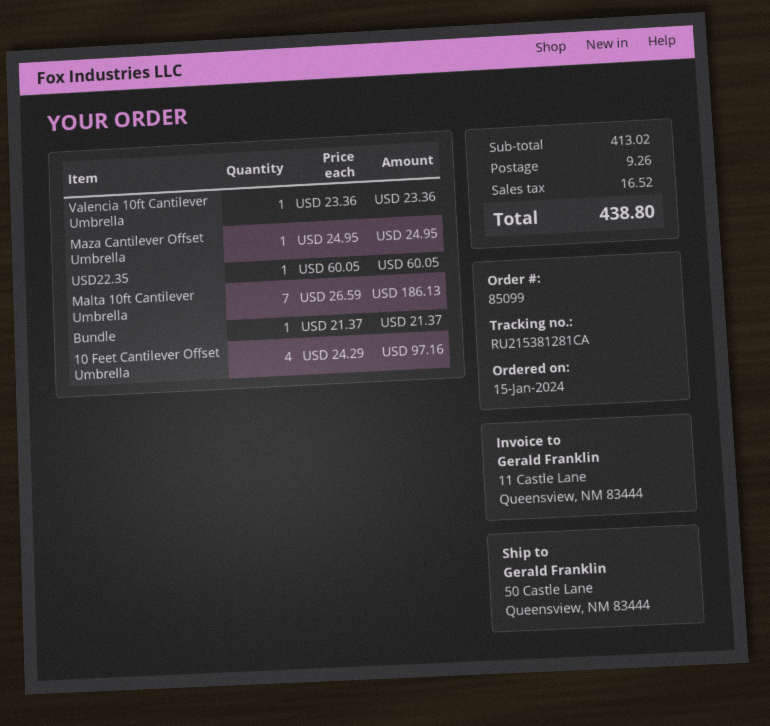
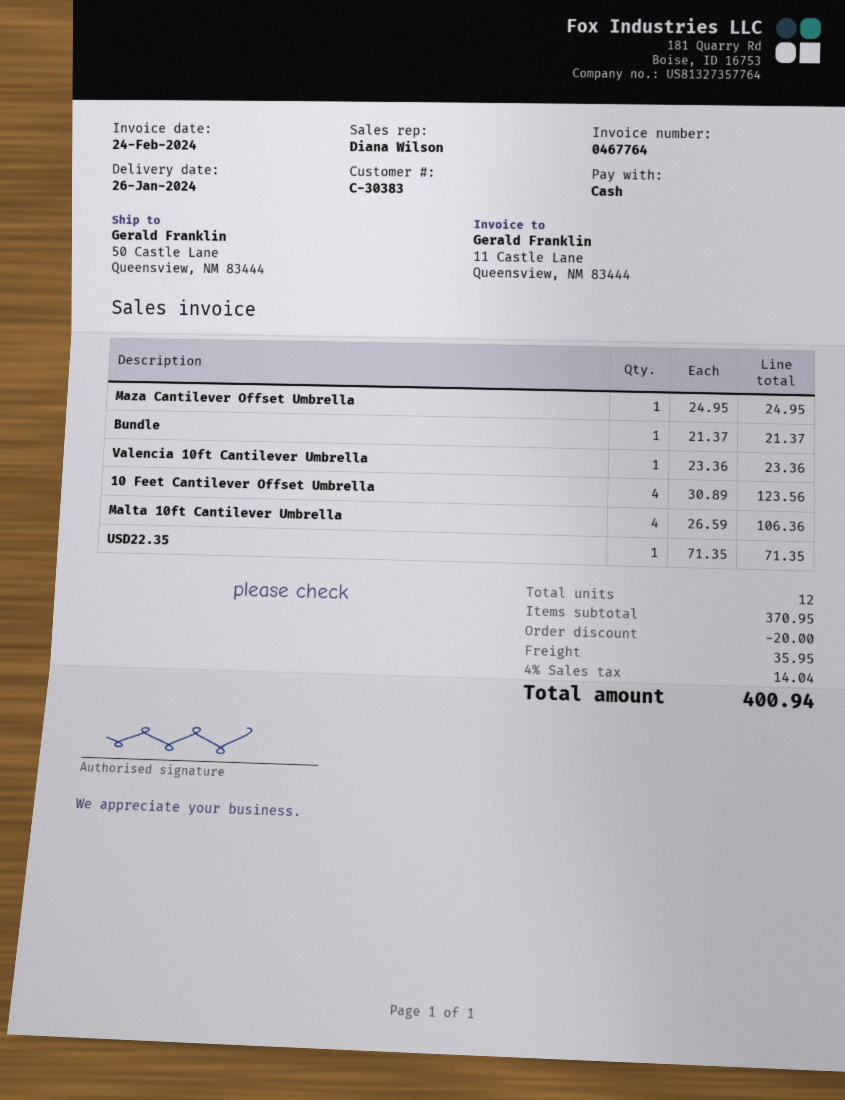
USD22.35: 1 x 60.05 = 60.05 -> 1 x 71.35 = 71.35
Malta 10ft Cantilever Umbrella: 7 x 26.59 = 186.13 -> 4 x 26.59 = 106.36
10 Feet Cantilever Offset Umbrella: 4 x 24.29 = 97.16 -> 4 x 30.89 = 123.56
subtotal: 413.02 -> 370.95
discount: none -> 20.00
shipping: 9.26 -> 35.95
tax: 16.52 -> 14.04
total: 438.80 -> 400.94

